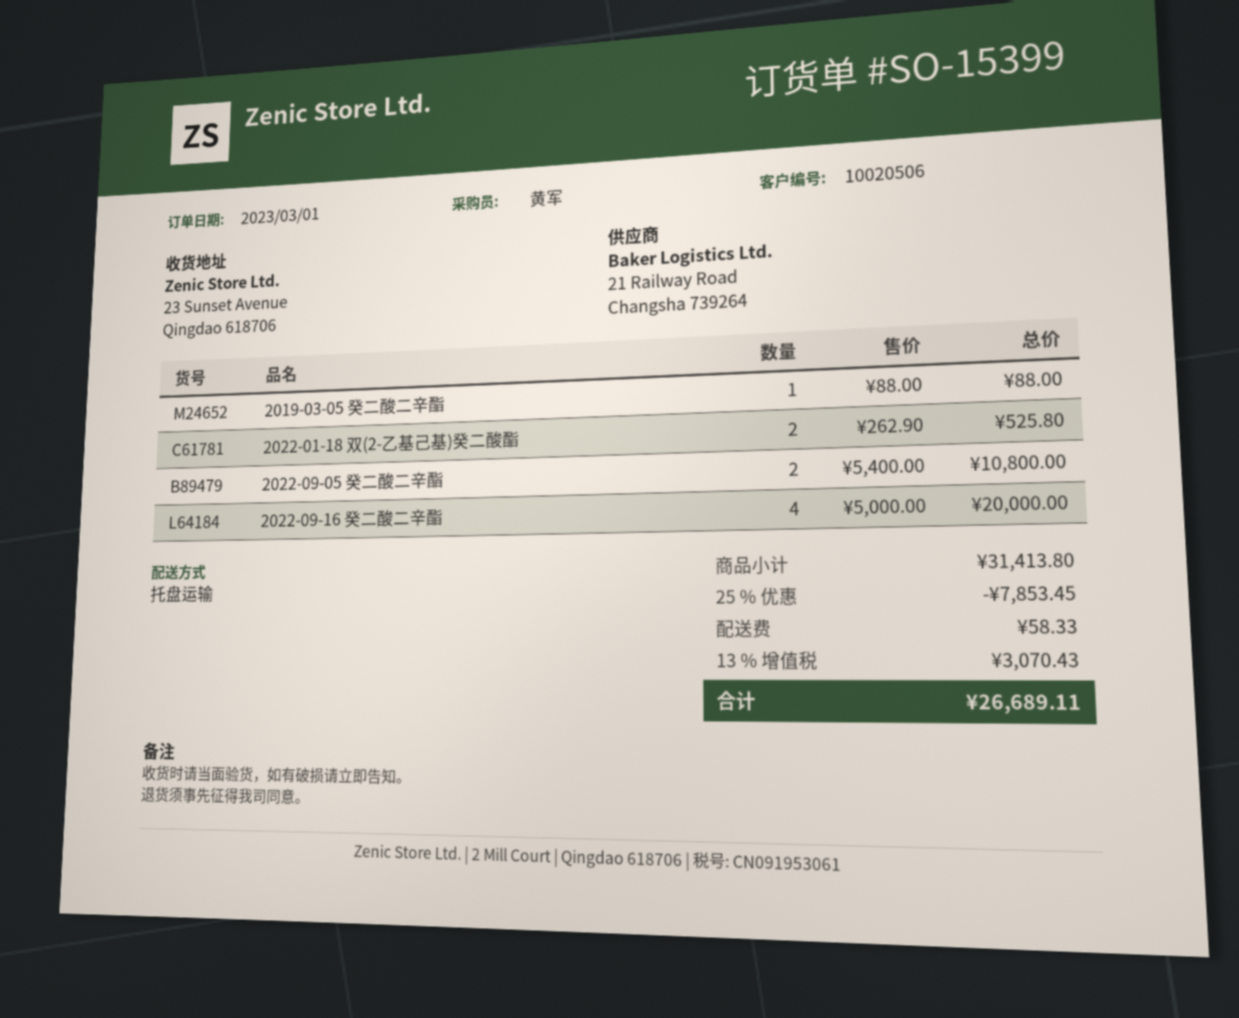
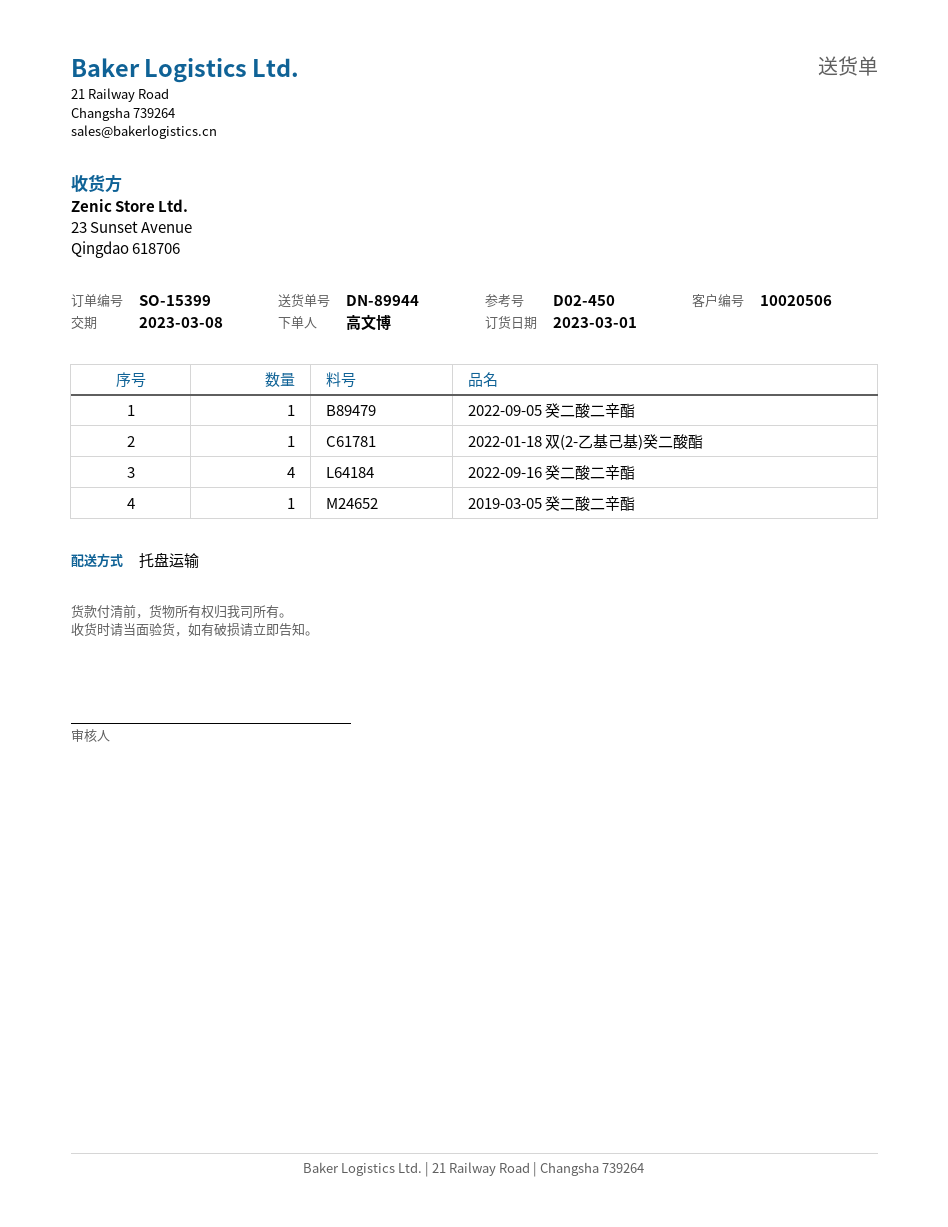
ordered by: 黄军 -> 高文博
2022-01-18 双(2-乙基己基)癸二酸酯: 2 -> 1
2022-09-05 癸二酸二辛酯: 2 -> 1

